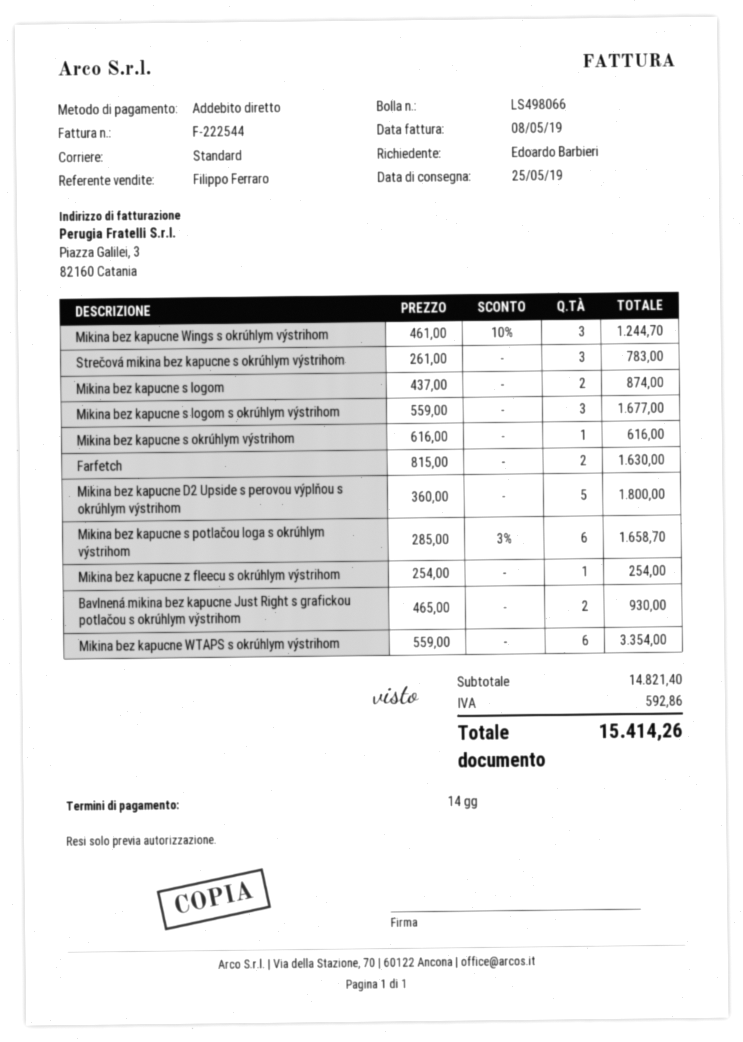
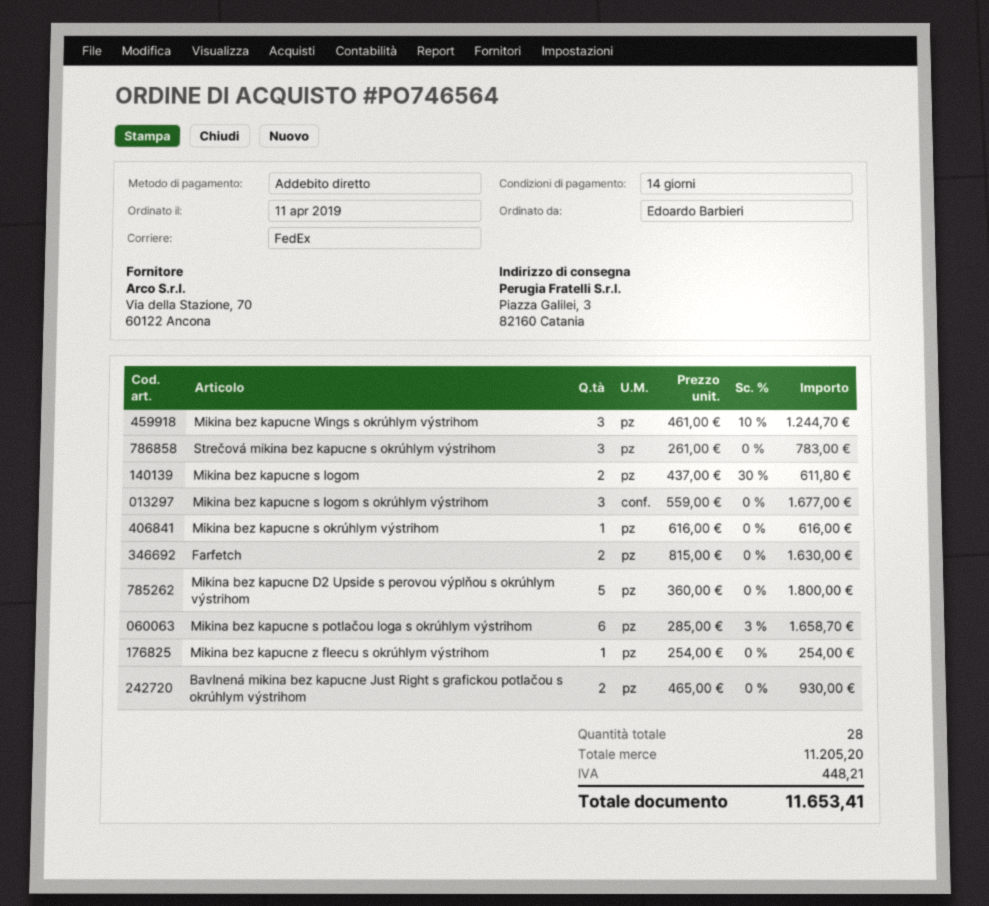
shipping method: standard -> FedEx
Mikina bez kapucne s logom: 2 x 437.00 = 874.00 -> 2 x 437.00 - 30% = 611.80
Mikina bez kapucne WTAPS s okrúhlym výstrihom: 6 x 559.00 = 3354.00 -> none
subtotal: 14821.40 -> 11205.20
tax: 592.86 -> 448.21
total: 15414.26 -> 11653.41

